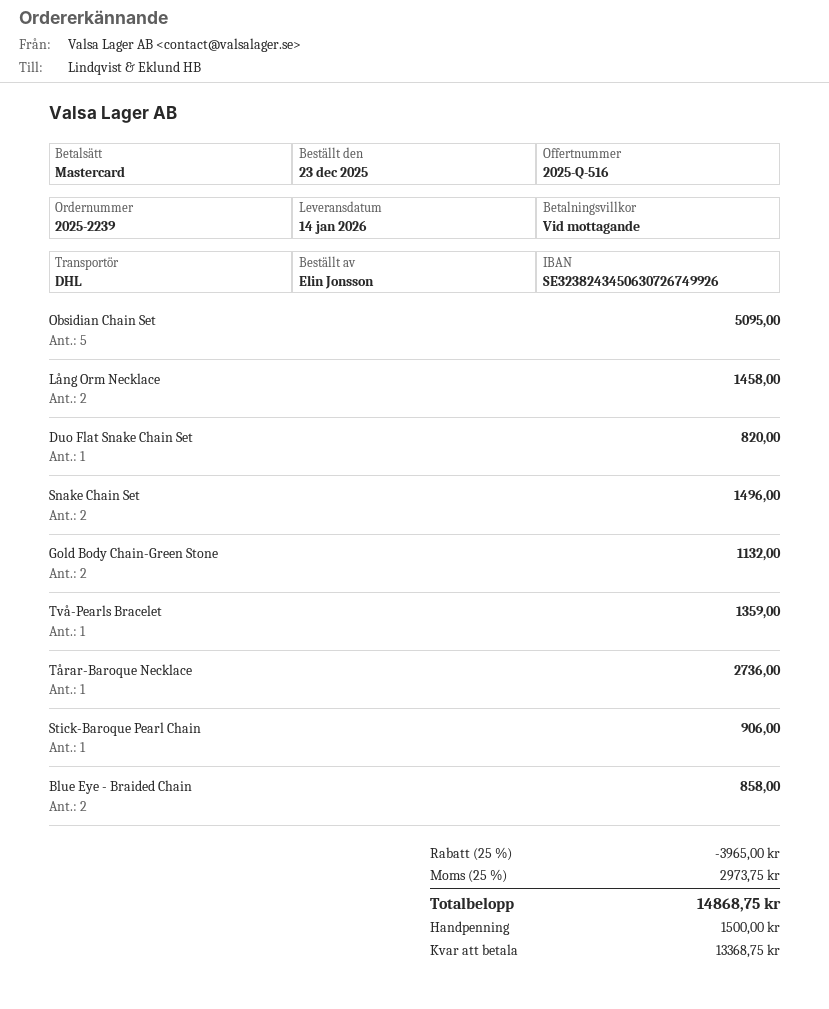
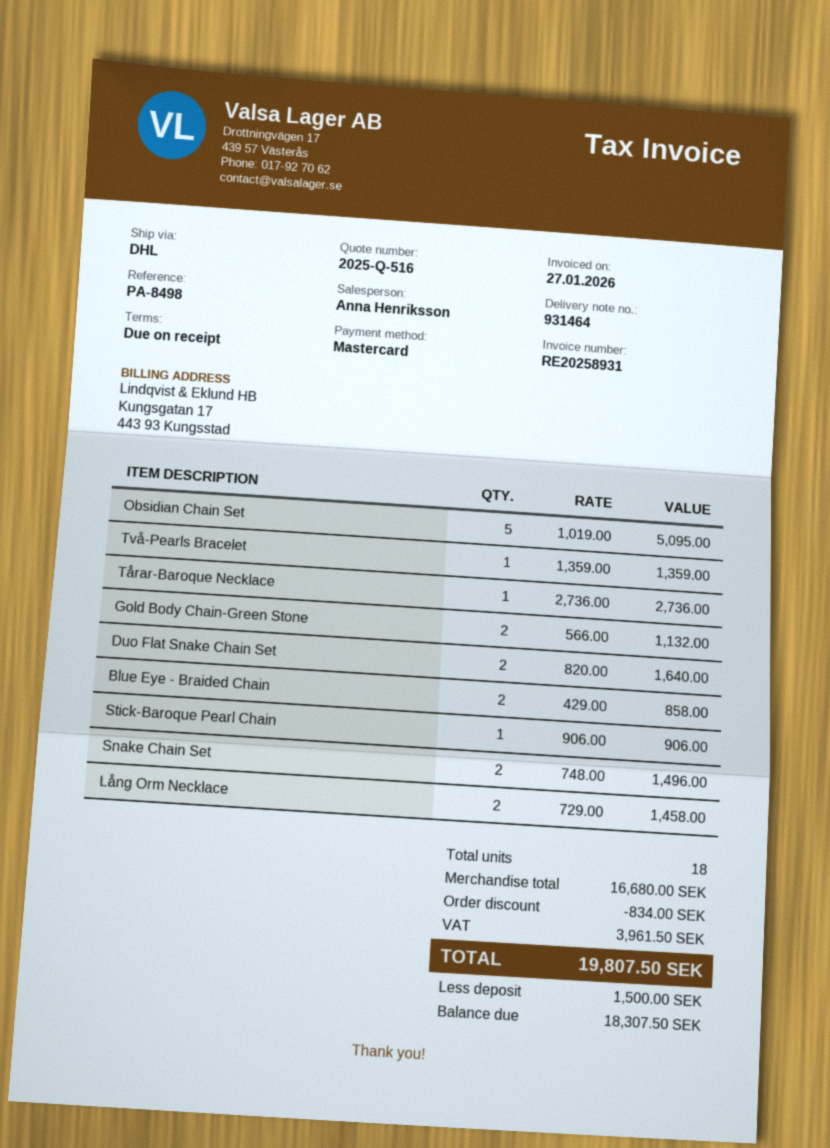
Duo Flat Snake Chain Set: 1 for 820.00 -> 2 for 1640.00
discount: 3965.00 -> 834.00
tax: 2973.75 -> 3961.50
total: 14868.75 -> 19807.50
balance: 13368.75 -> 18307.50

